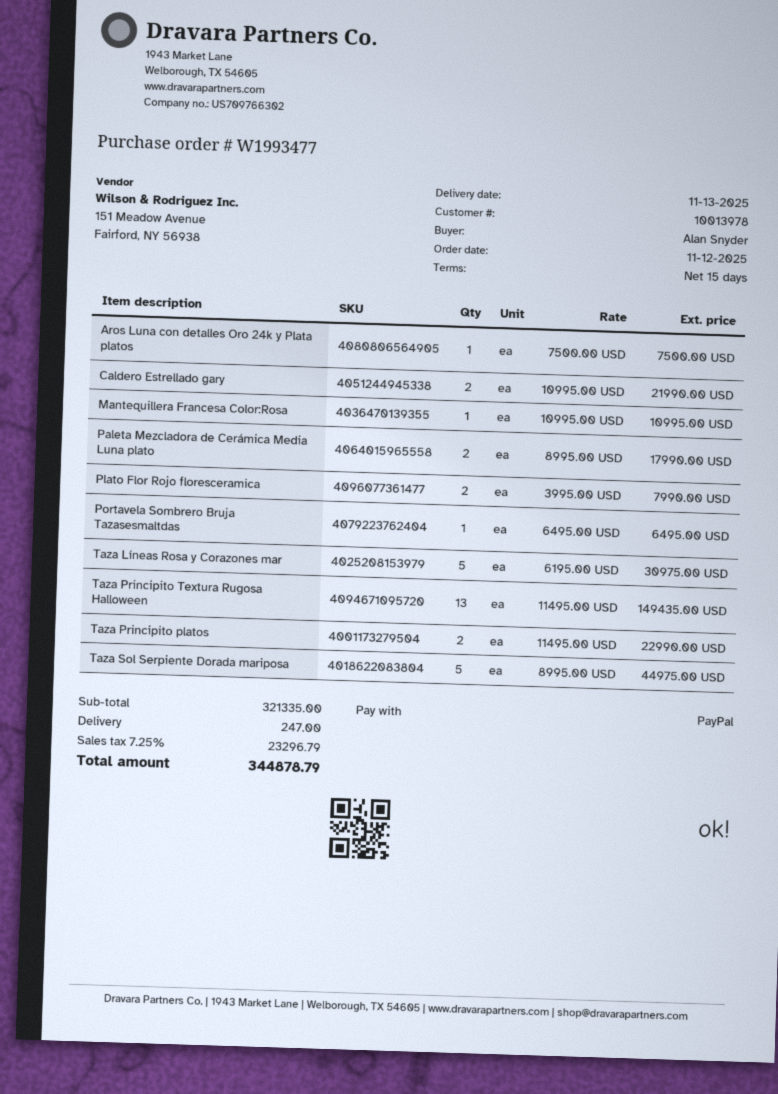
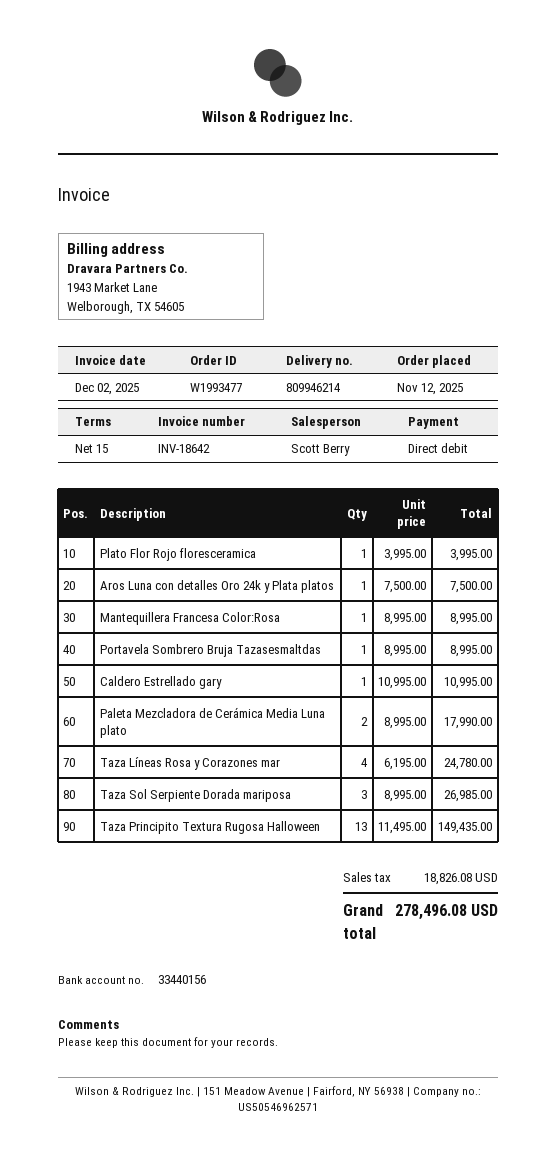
payment method: PayPal -> direct debit
Caldero Estrellado gary: 2 x 10995.00 = 21990.00 -> 1 x 10995.00 = 10995.00
Mantequillera Francesa Color:Rosa: 1 x 10995.00 = 10995.00 -> 1 x 8995.00 = 8995.00
Plato Flor Rojo floresceramica: 2 x 3995.00 = 7990.00 -> 1 x 3995.00 = 3995.00
Portavela Sombrero Bruja Tazasesmaltdas: 1 x 6495.00 = 6495.00 -> 1 x 8995.00 = 8995.00
Taza Líneas Rosa y Corazones mar: 5 x 6195.00 = 30975.00 -> 4 x 6195.00 = 24780.00
Taza Principito platos: 2 x 11495.00 = 22990.00 -> none
Taza Sol Serpiente Dorada mariposa: 5 x 8995.00 = 44975.00 -> 3 x 8995.00 = 26985.00
shipping: 247.00 -> none
tax: 23296.79 -> 18826.08
total: 344878.79 -> 278496.08

